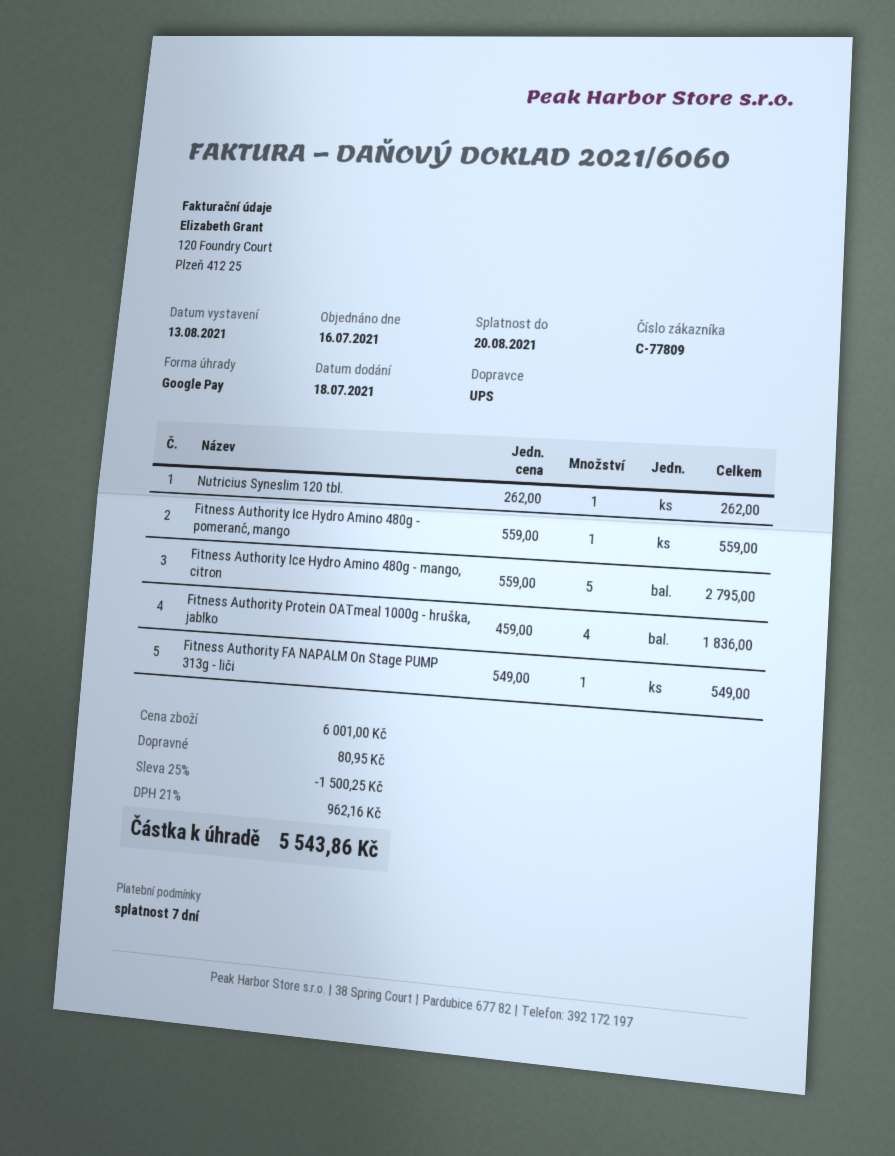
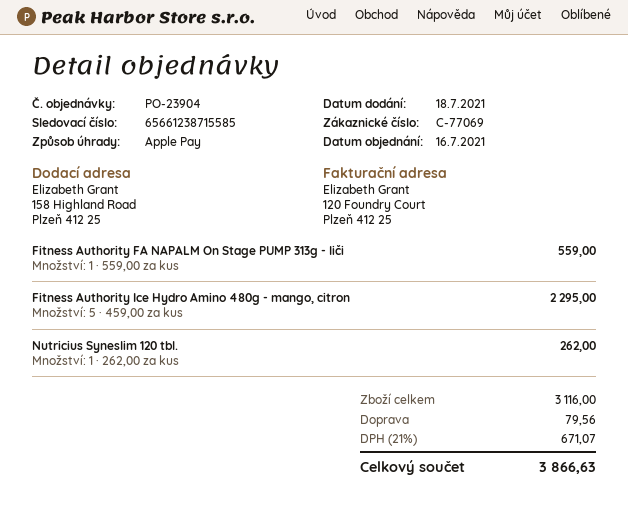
customer number: C-77809 -> C-77069
payment method: Google Pay -> Apple Pay
Fitness Authority Ice Hydro Amino 480g - pomeranč, mango: 1 x 559.00 = 559.00 -> none
Fitness Authority Ice Hydro Amino 480g - mango, citron: 5 x 559.00 = 2795.00 -> 5 x 459.00 = 2295.00
Fitness Authority Protein OATmeal 1000g - hruška, jablko: 4 x 459.00 = 1836.00 -> none
Fitness Authority FA NAPALM On Stage PUMP 313g - liči: 1 x 549.00 = 549.00 -> 1 x 559.00 = 559.00
subtotal: 6001.00 -> 3116.00
discount: 25% = 1500.25 -> none
shipping: 80.95 -> 79.56
tax: 21% = 962.16 -> 21% = 671.07
total: 5543.86 -> 3866.63

